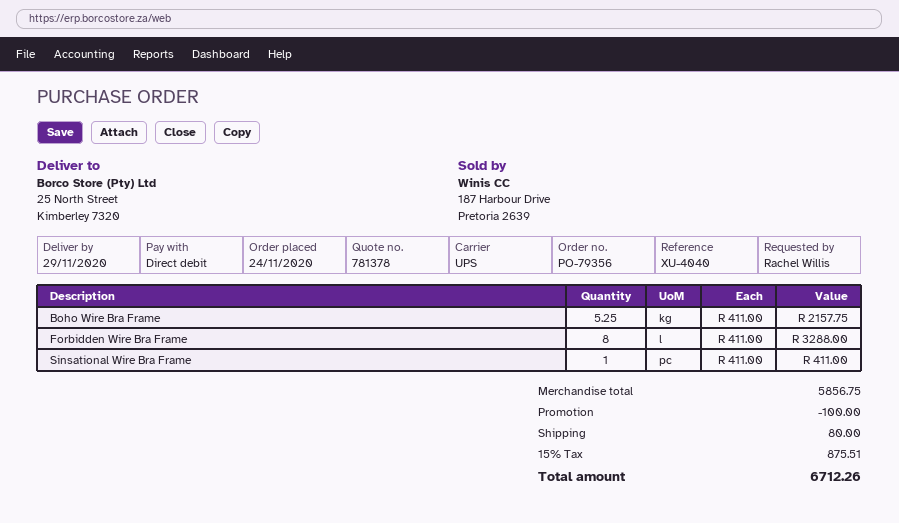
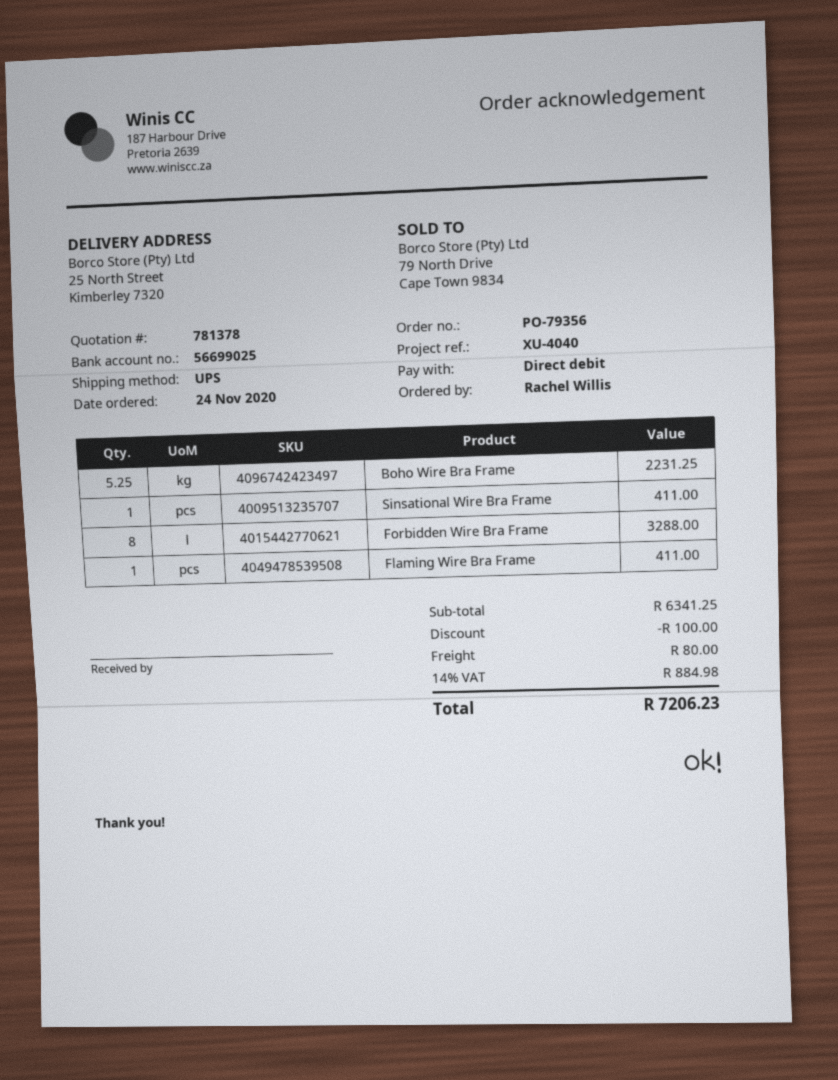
Boho Wire Bra Frame: 5.25 for 2157.75 -> 5.25 for 2231.25
Flaming Wire Bra Frame: none -> 1 for 411.00
subtotal: 5856.75 -> 6341.25
tax: 15% = 875.51 -> 14% = 884.98
total: 6712.26 -> 7206.23

